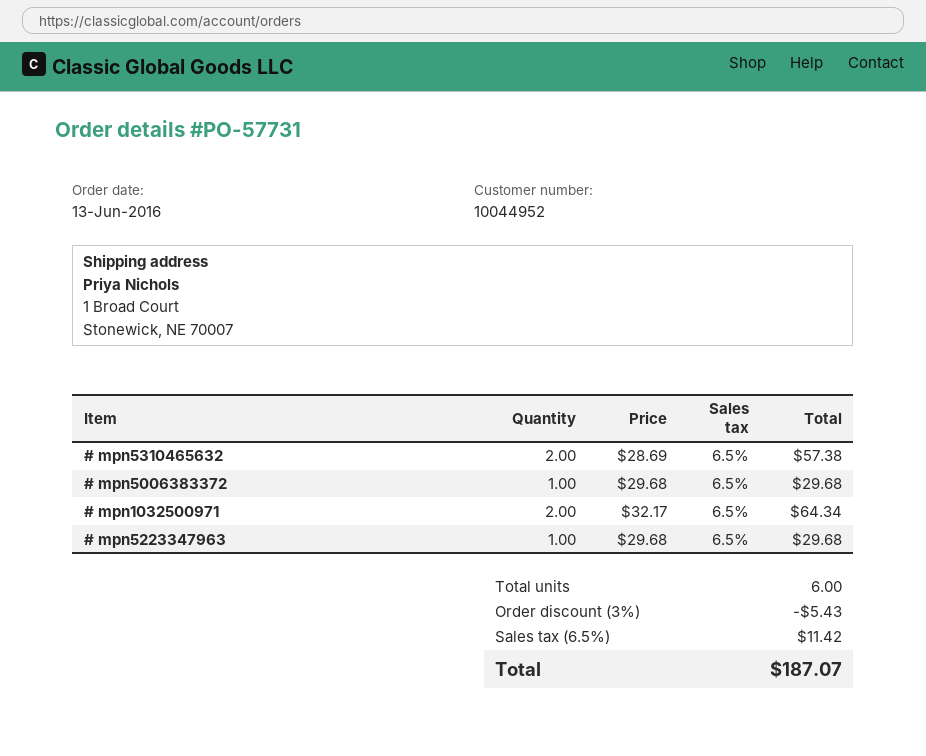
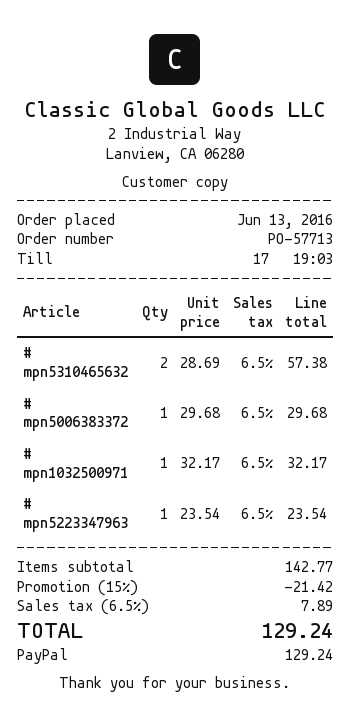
order number: PO-57731 -> PO-57713
# mpn1032500971: 2 x 32.17 = 64.34 -> 1 x 32.17 = 32.17
# mpn5223347963: 1 x 29.68 = 29.68 -> 1 x 23.54 = 23.54
discount: 3% = 5.43 -> 15% = 21.42
tax: 6.5% = 11.42 -> 6.5% = 7.89
total: 187.07 -> 129.24

